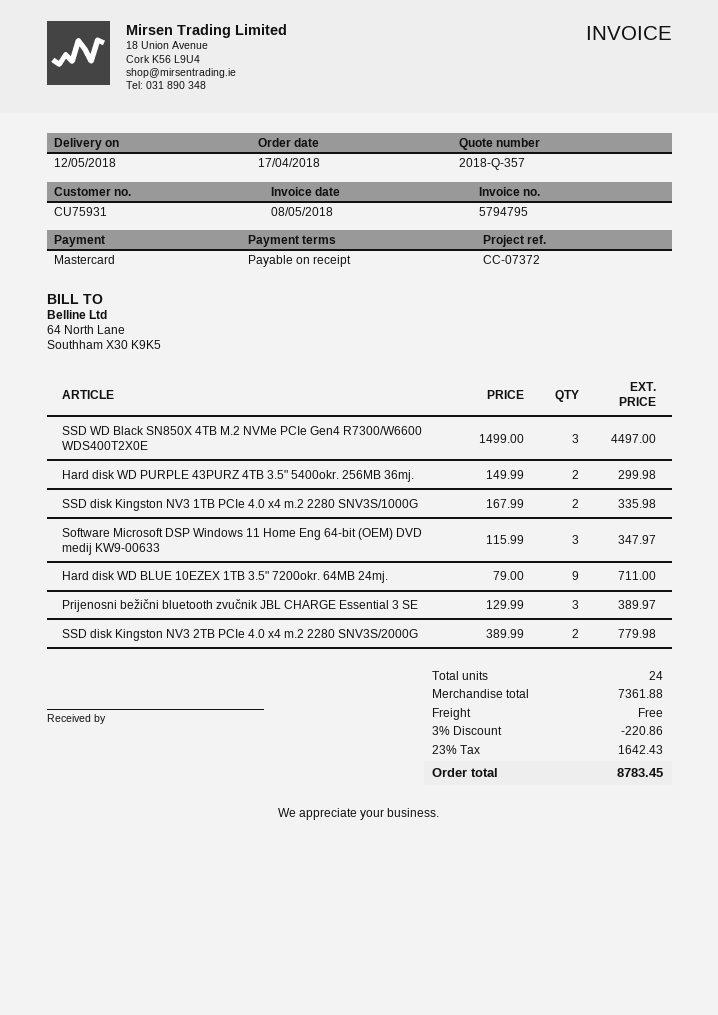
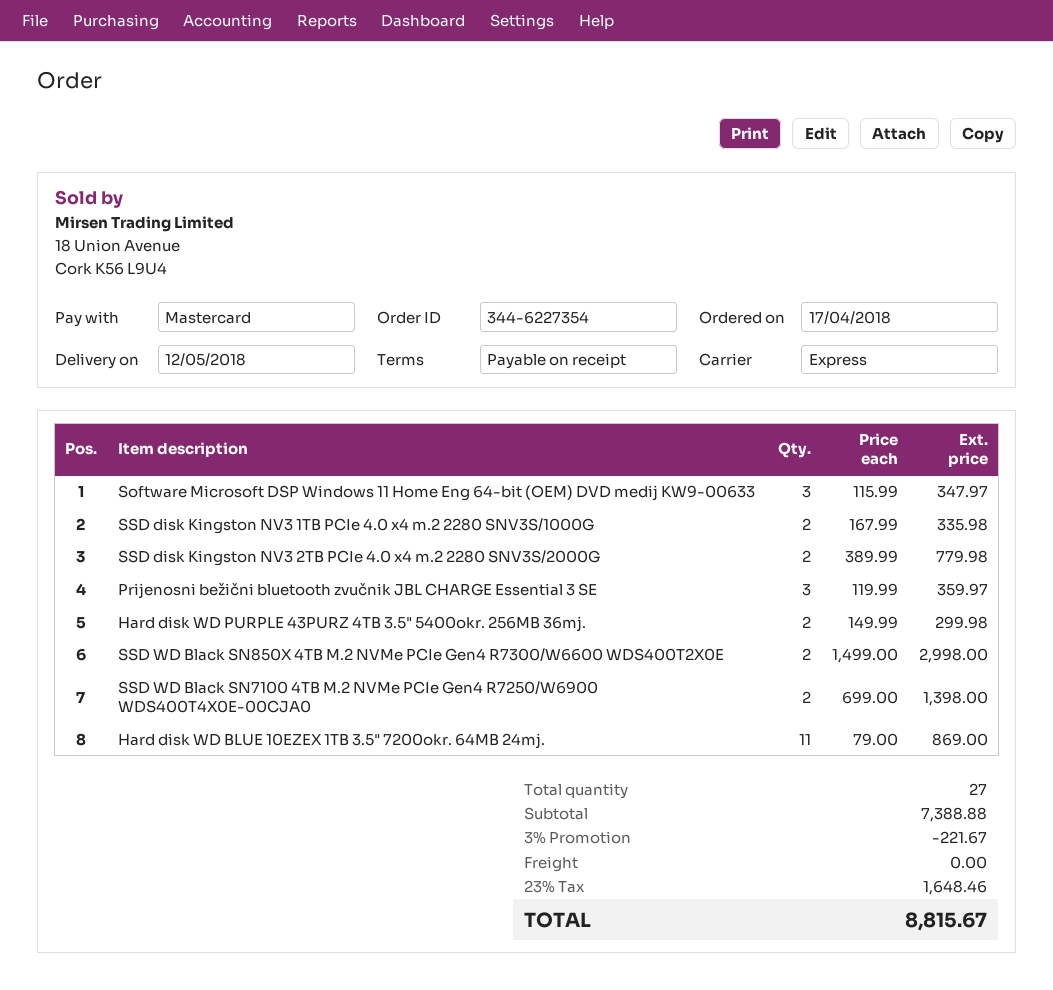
SSD WD Black SN850X 4TB M.2 NVMe PCIe Gen4 R7300/W6600 WDS400T2X0E: 3 x 1499.00 = 4497.00 -> 2 x 1499.00 = 2998.00
Hard disk WD BLUE 10EZEX 1TB 3.5" 7200okr. 64MB 24mj.: 9 x 79.00 = 711.00 -> 11 x 79.00 = 869.00
Prijenosni bežični bluetooth zvučnik JBL CHARGE Essential 3 SE: 3 x 129.99 = 389.97 -> 3 x 119.99 = 359.97
SSD WD Black SN7100 4TB M.2 NVMe PCIe Gen4 R7250/W6900 WDS400T4X0E-00CJA0: none -> 2 x 699.00 = 1398.00
total quantity: 24 -> 27
subtotal: 7361.88 -> 7388.88
discount: 3% = 220.86 -> 3% = 221.67
tax: 23% = 1642.43 -> 23% = 1648.46
total: 8783.45 -> 8815.67

